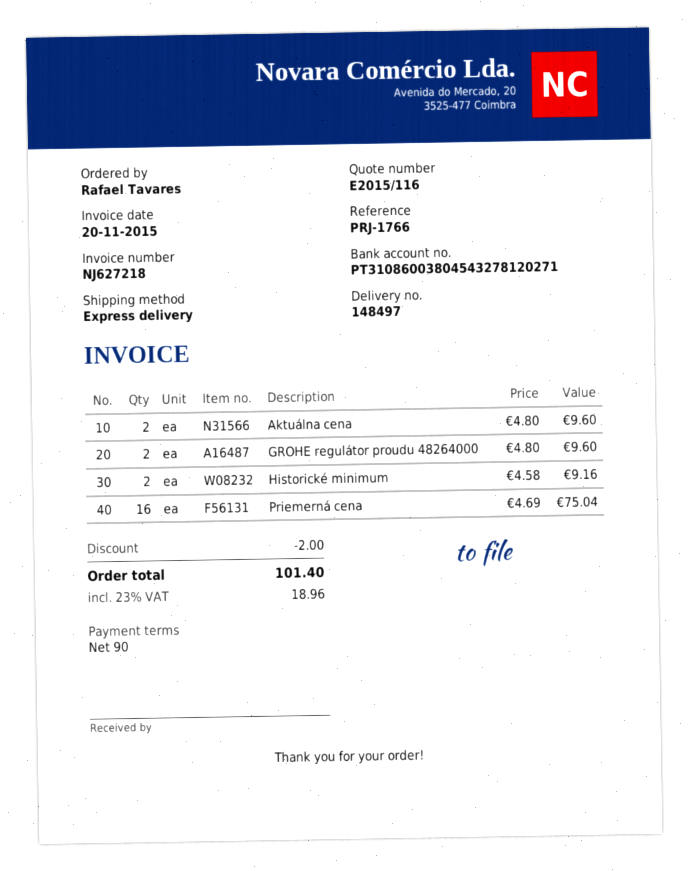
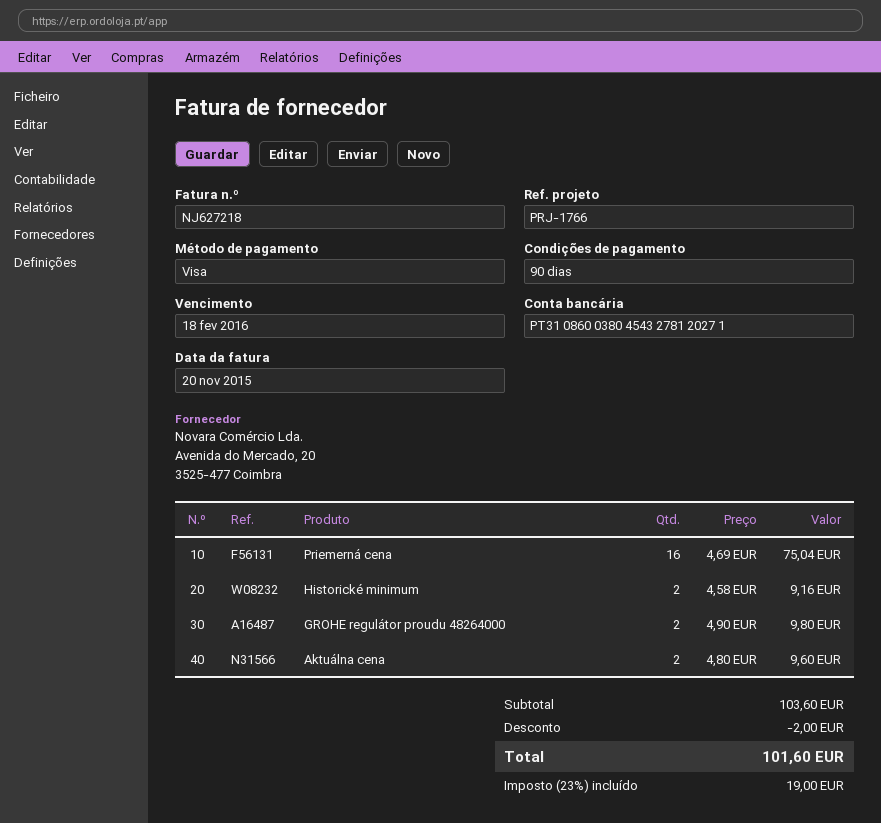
GROHE regulátor proudu 48264000: 2 x 4.80 = 9.60 -> 2 x 4.90 = 9.80
tax: 23% = 18.96 -> 23% = 19.00
total: 101.40 -> 101.60

